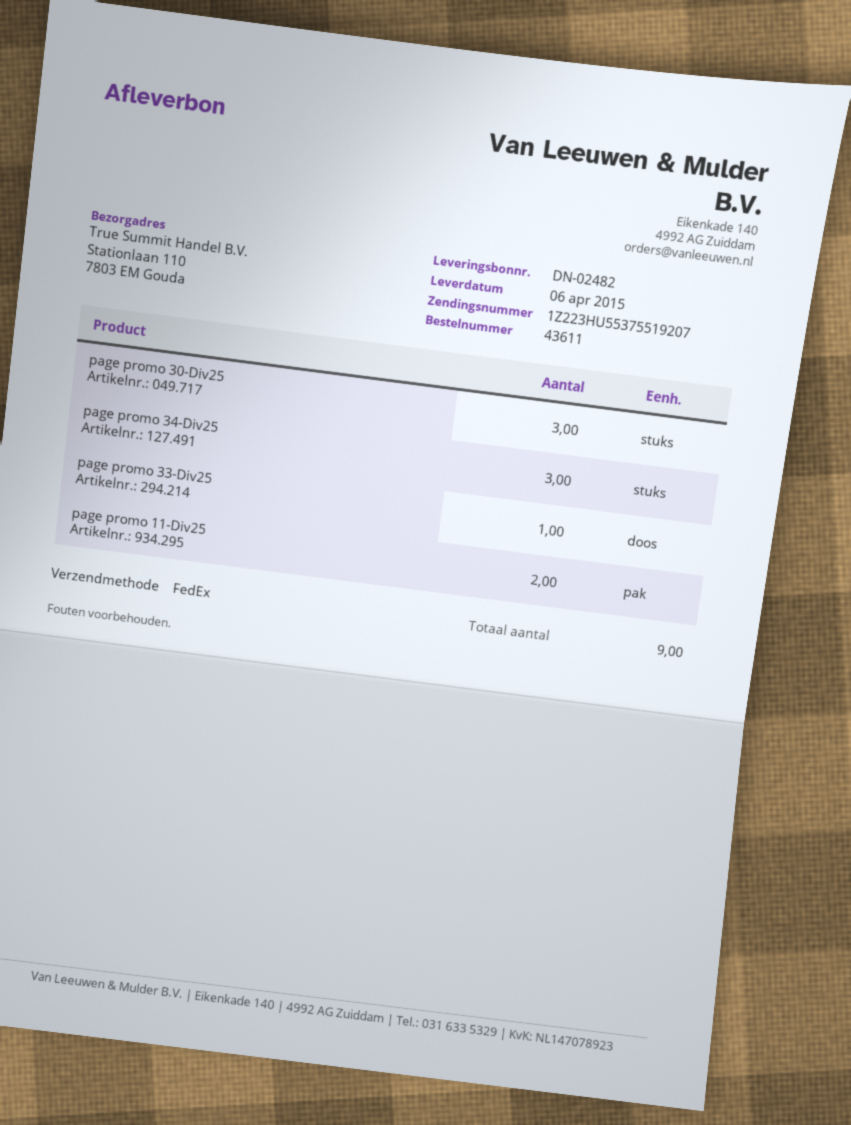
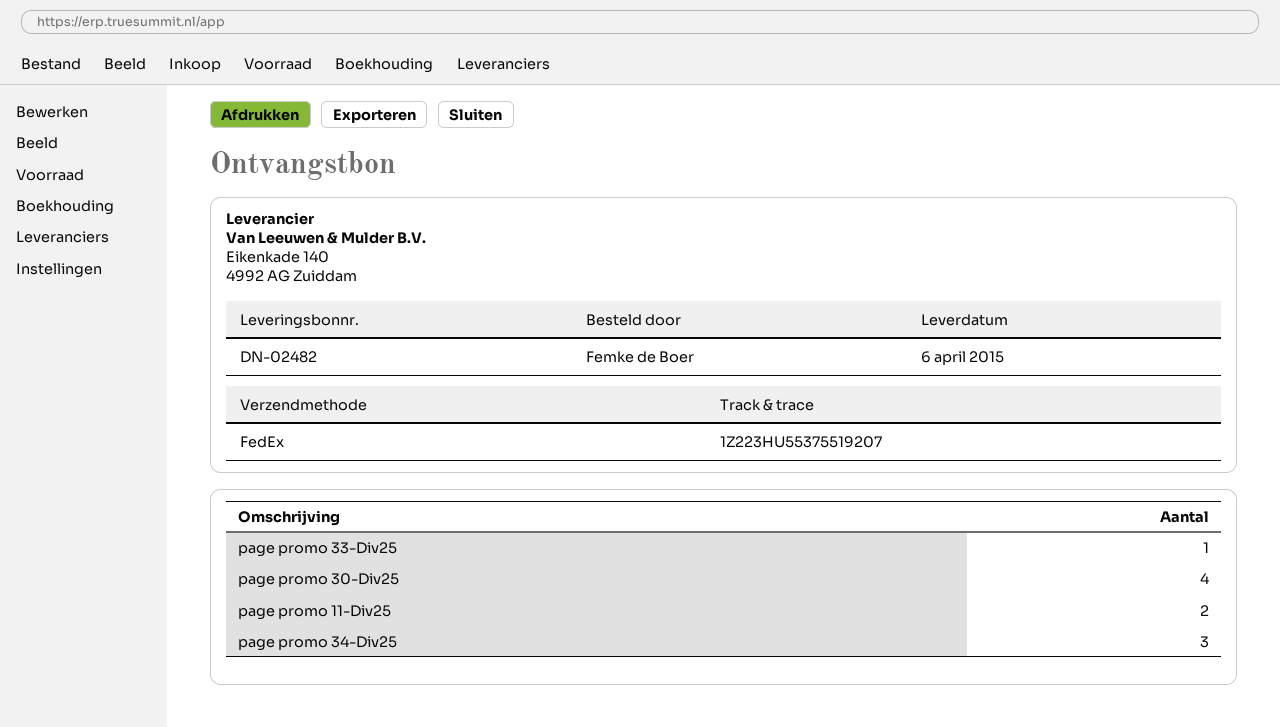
page promo 30-Div25: 3 -> 4

